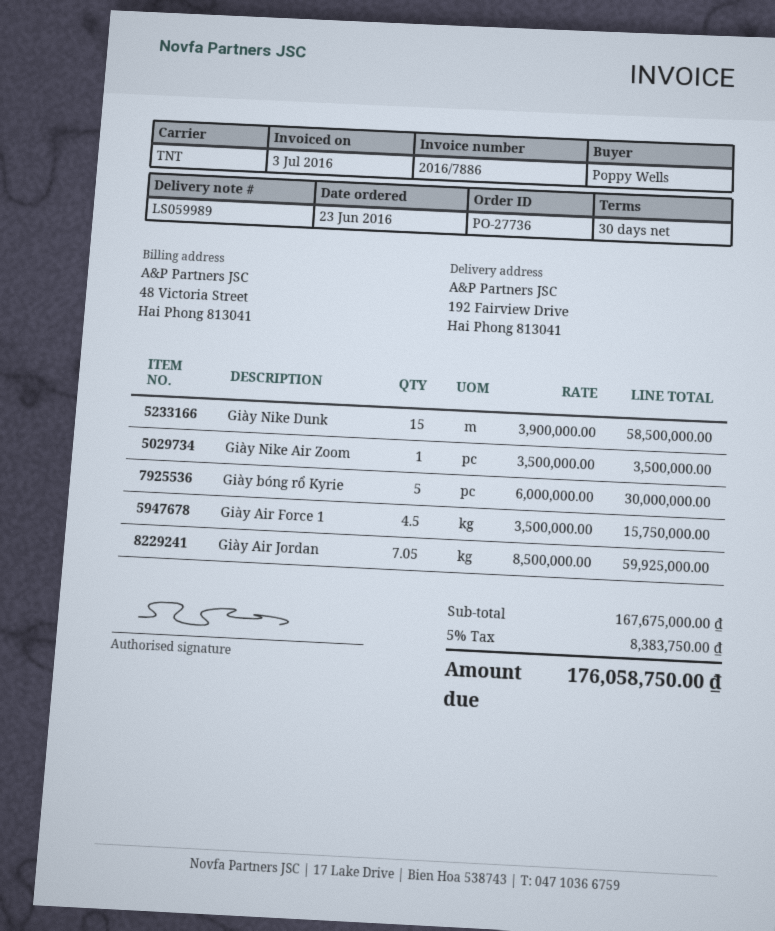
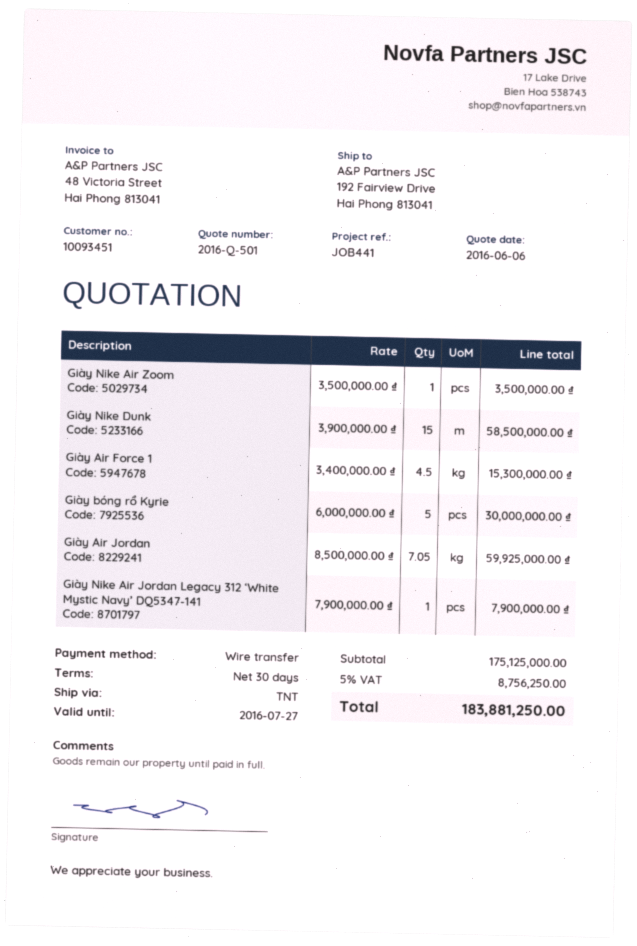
Giày Air Force 1: 4.5 x 3500000.00 = 15750000.00 -> 4.5 x 3400000.00 = 15300000.00
Giày Nike Air Jordan Legacy 312 ‘White Mystic Navy’ DQ5347-141: none -> 1 x 7900000.00 = 7900000.00
subtotal: 167675000.00 -> 175125000.00
tax: 5% = 8383750.00 -> 5% = 8756250.00
total: 176058750.00 -> 183881250.00

